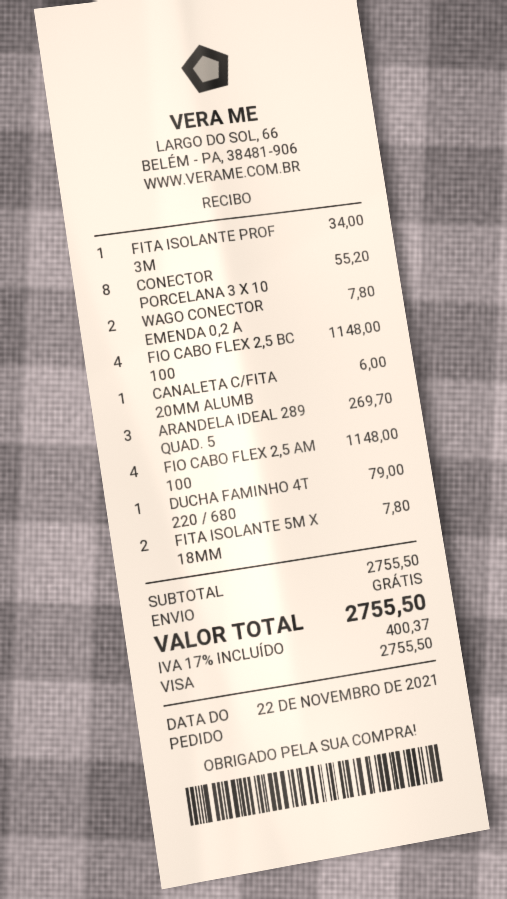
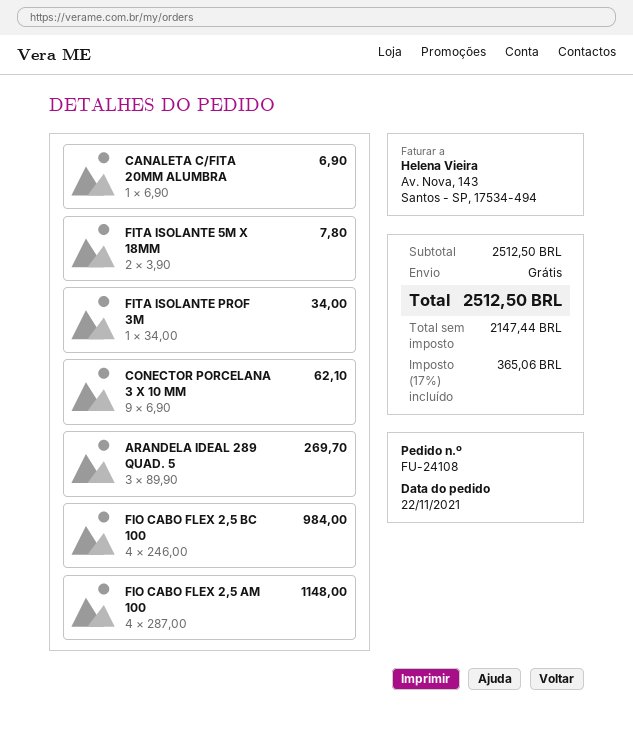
CONECTOR PORCELANA 3 X 10: 8 for 55.20 -> 9 for 62.10
WAGO CONECTOR EMENDA 0,2 A: 2 for 7.80 -> none
FIO CABO FLEX 2,5 BC 100: 4 for 1148.00 -> 4 for 984.00
CANALETA C/FITA 20MM ALUMB: 1 for 6.00 -> 1 for 6.90
DUCHA FAMINHO 4T 220 / 680: 1 for 79.00 -> none
subtotal: 2755.50 -> 2512.50
tax: 17% = 400.37 -> 17% = 365.06
total: 2755.50 -> 2512.50

